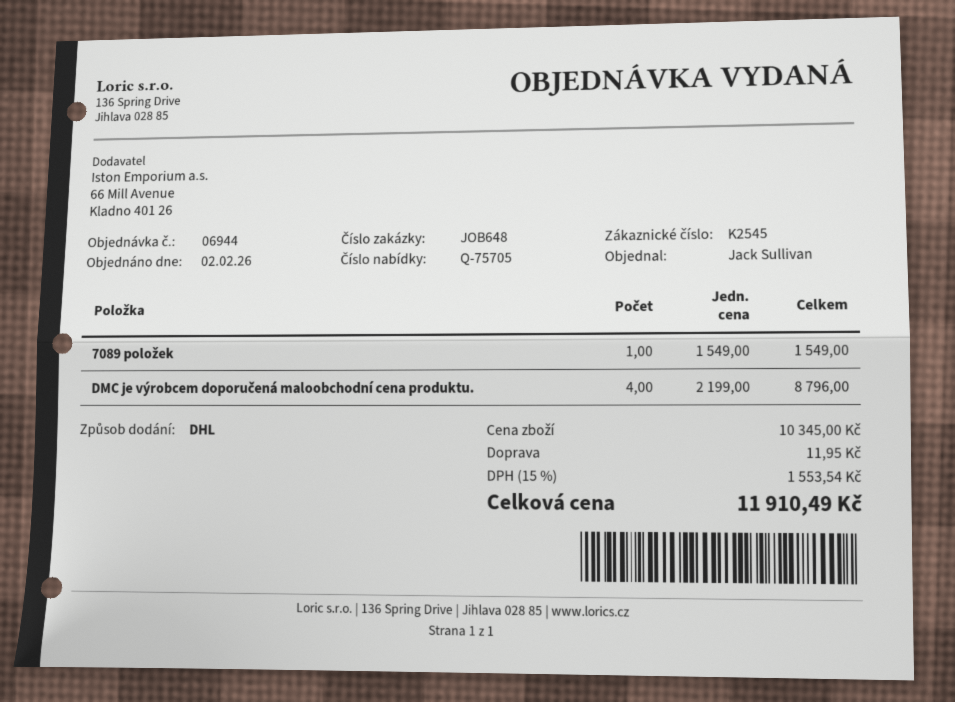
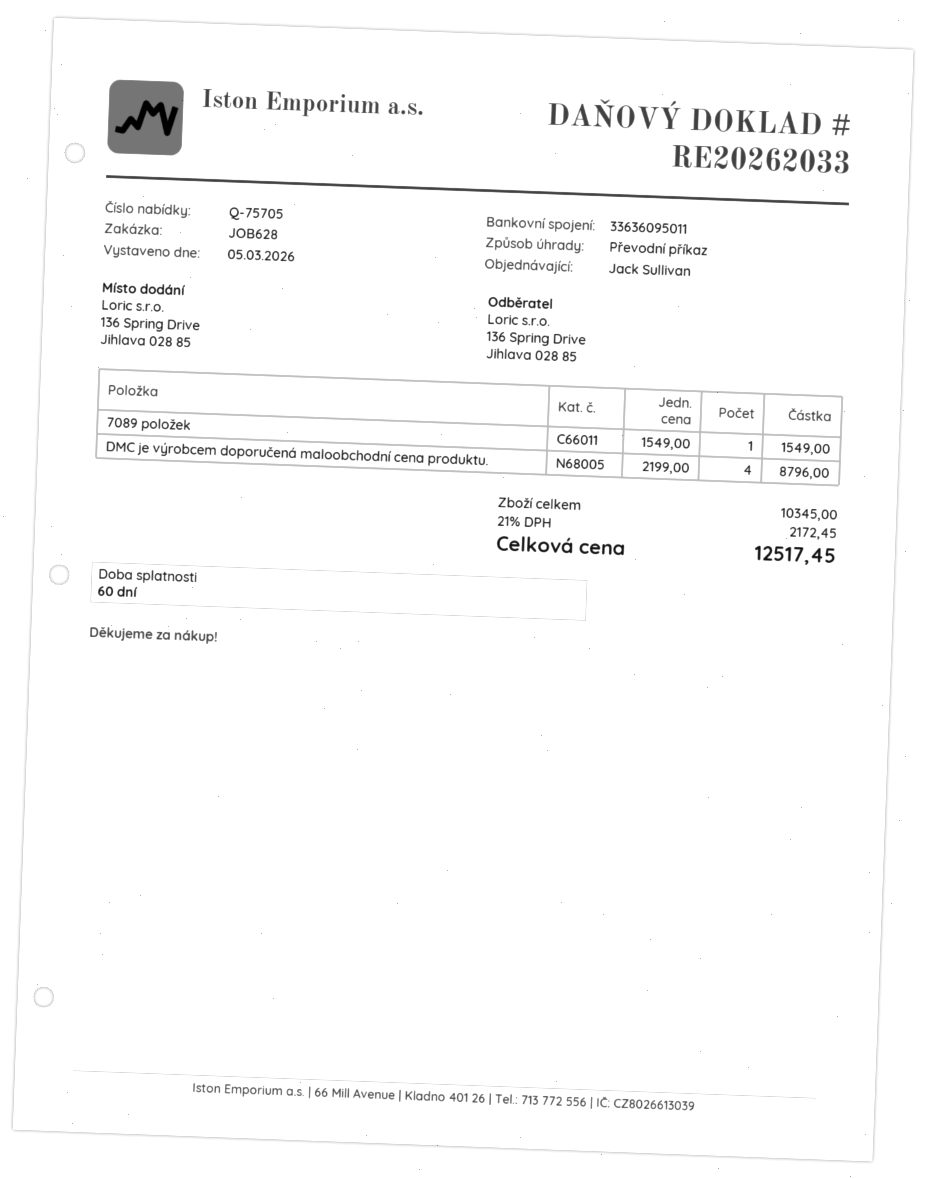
reference: JOB648 -> JOB628
shipping: 11.95 -> none
tax: 15% = 1553.54 -> 21% = 2172.45
total: 11910.49 -> 12517.45

